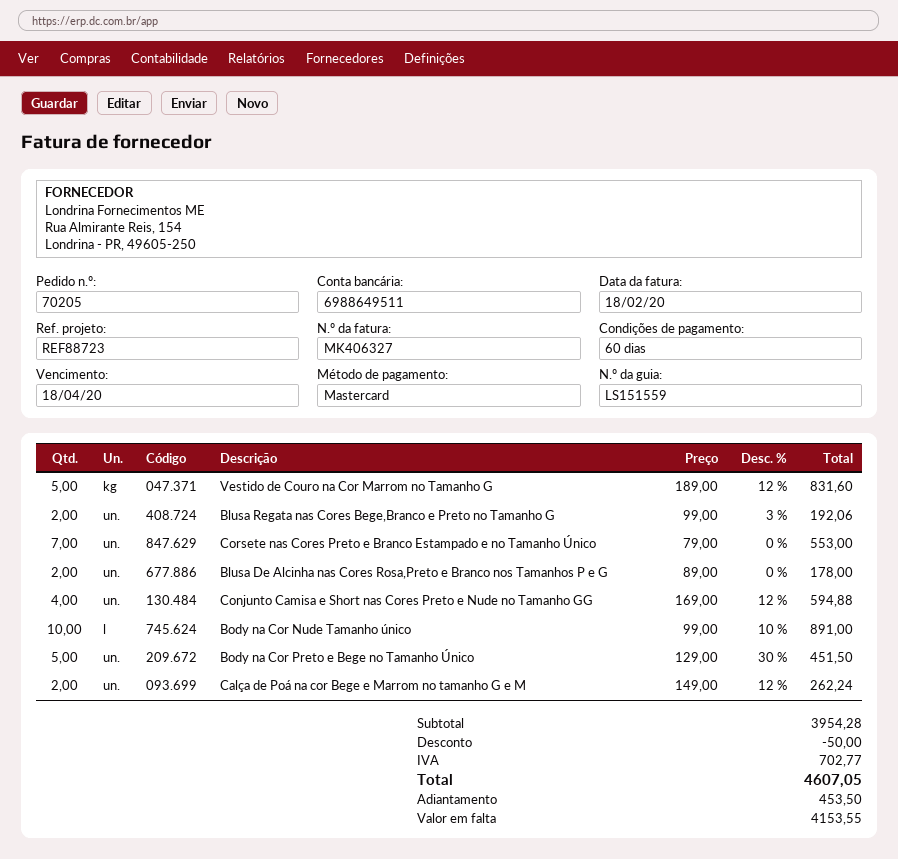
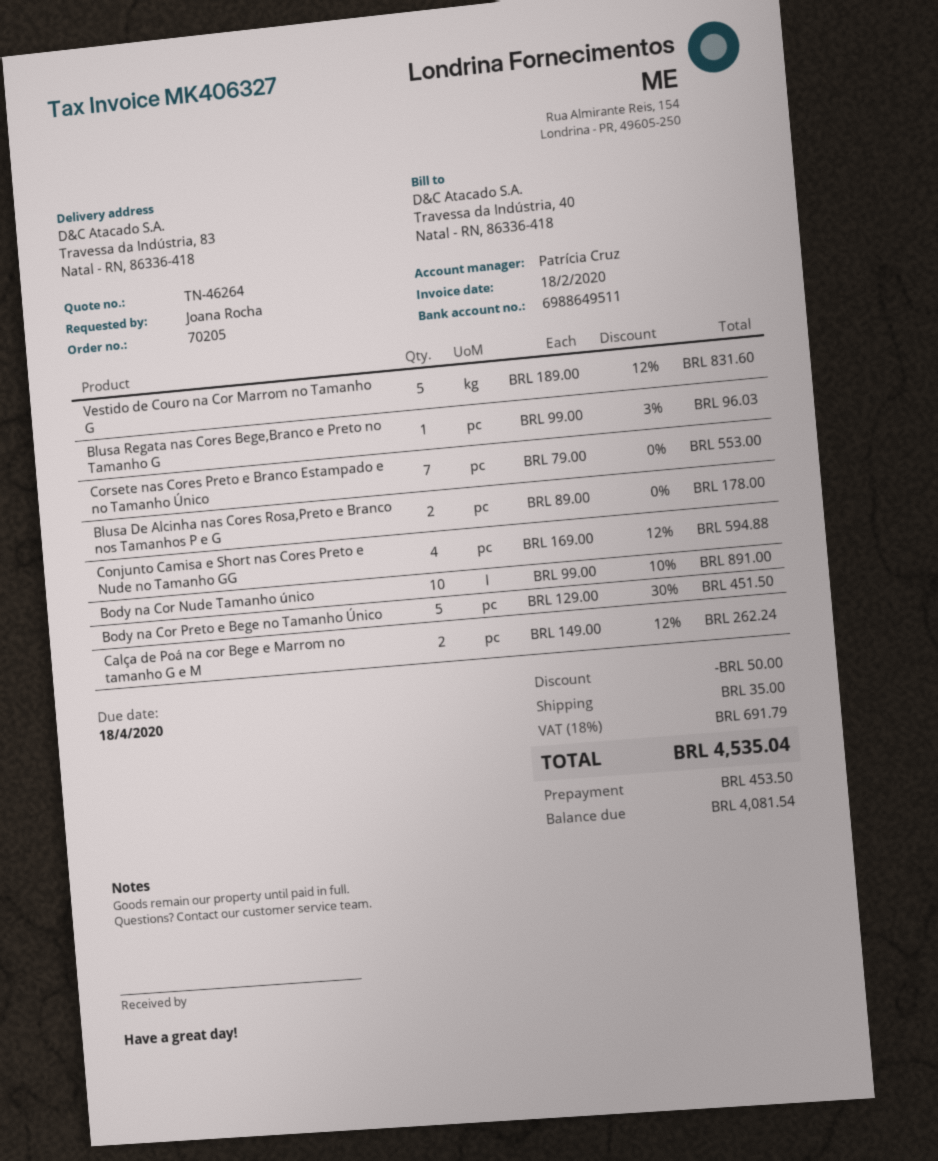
Blusa Regata nas Cores Bege,Branco e Preto no Tamanho G: 2 x 99.00 - 3% = 192.06 -> 1 x 99.00 - 3% = 96.03
shipping: none -> 35.00
tax: 702.77 -> 691.79
total: 4607.05 -> 4535.04
balance: 4153.55 -> 4081.54

